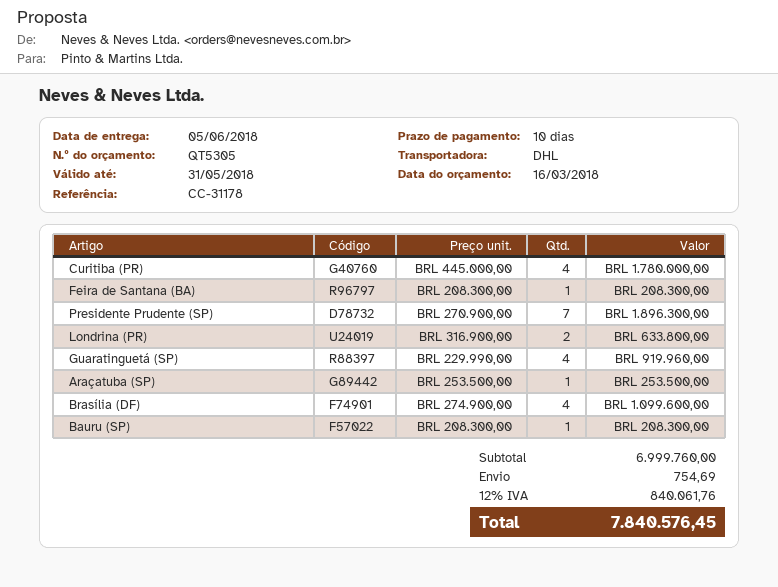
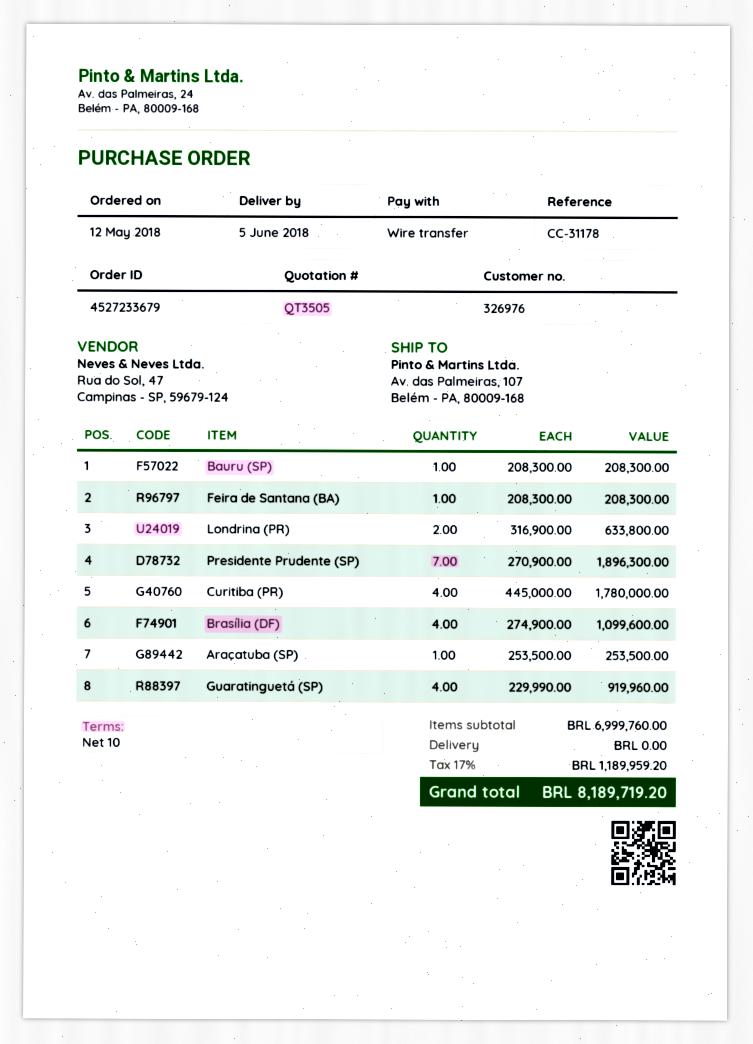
quote number: QT5305 -> QT3505
shipping: 754.69 -> 0.00
tax: 12% = 840061.76 -> 17% = 1189959.20
total: 7840576.45 -> 8189719.20

